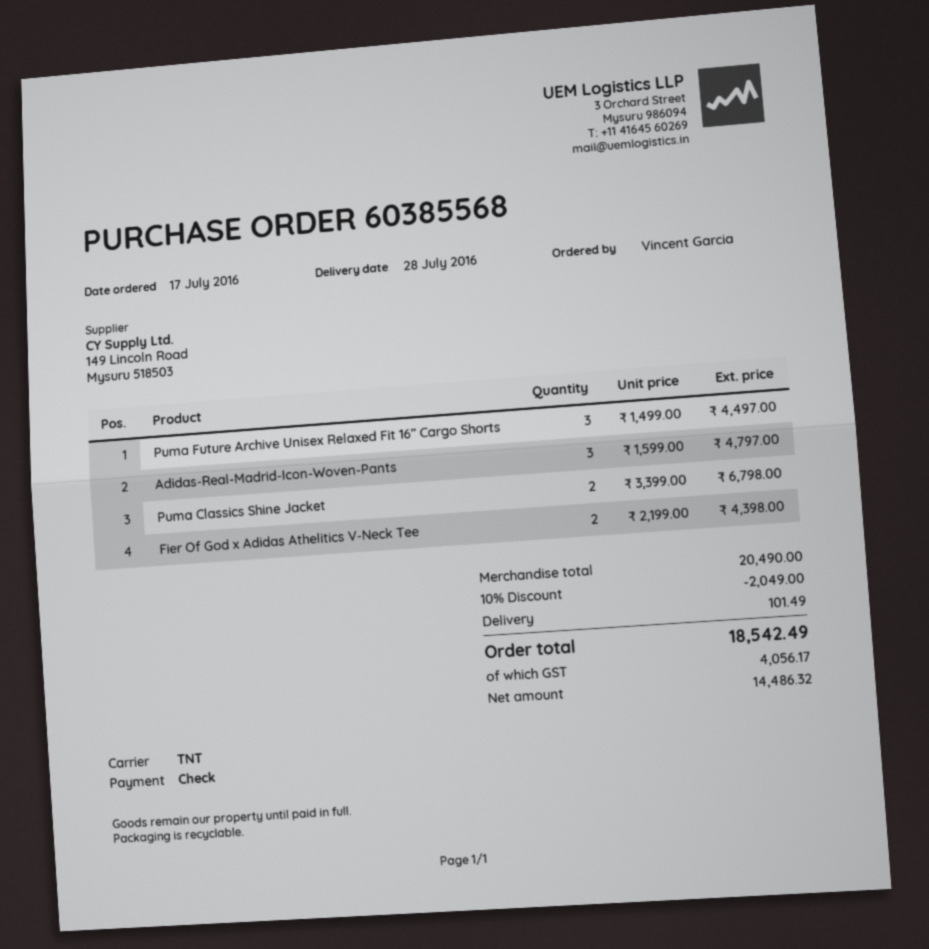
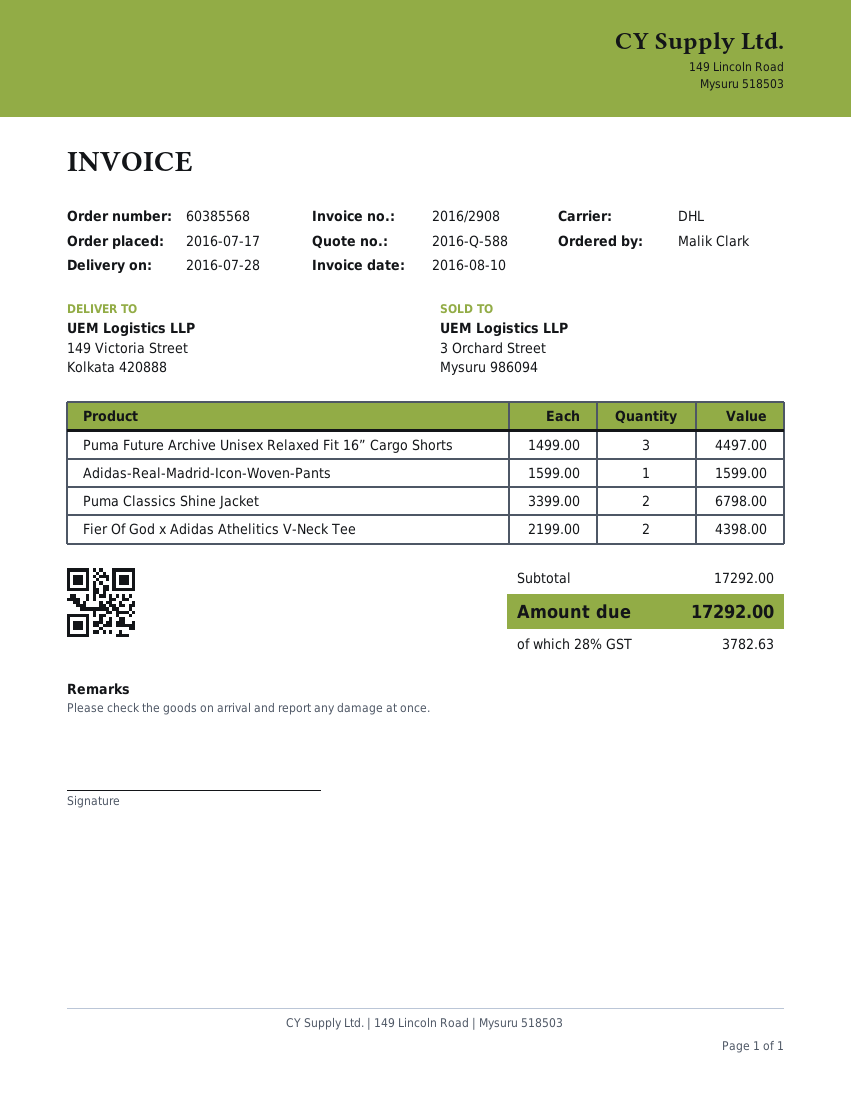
ordered by: Vincent Garcia -> Malik Clark
shipping method: TNT -> DHL
Adidas-Real-Madrid-Icon-Woven-Pants: 3 x 1599.00 = 4797.00 -> 1 x 1599.00 = 1599.00
subtotal: 20490.00 -> 17292.00
discount: 10% = 2049.00 -> none
shipping: 101.49 -> none
tax: 4056.17 -> 3782.63
total: 18542.49 -> 17292.00

